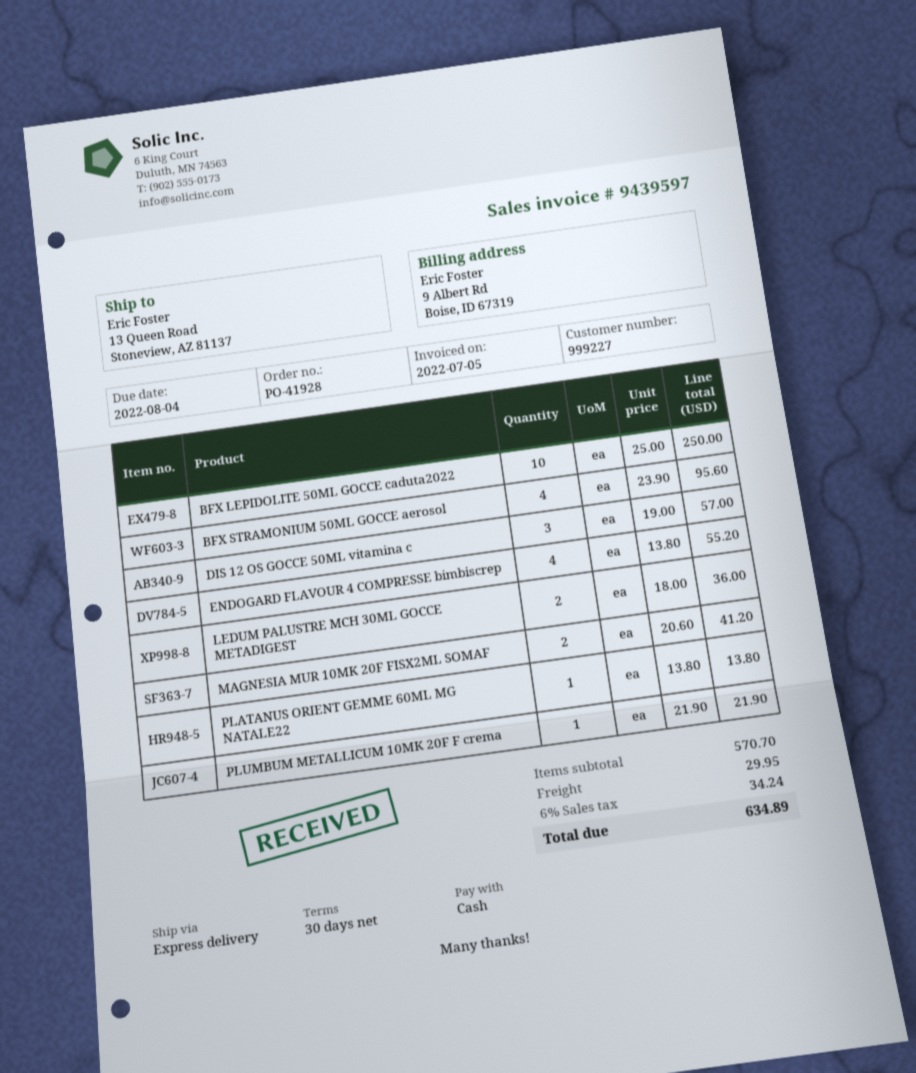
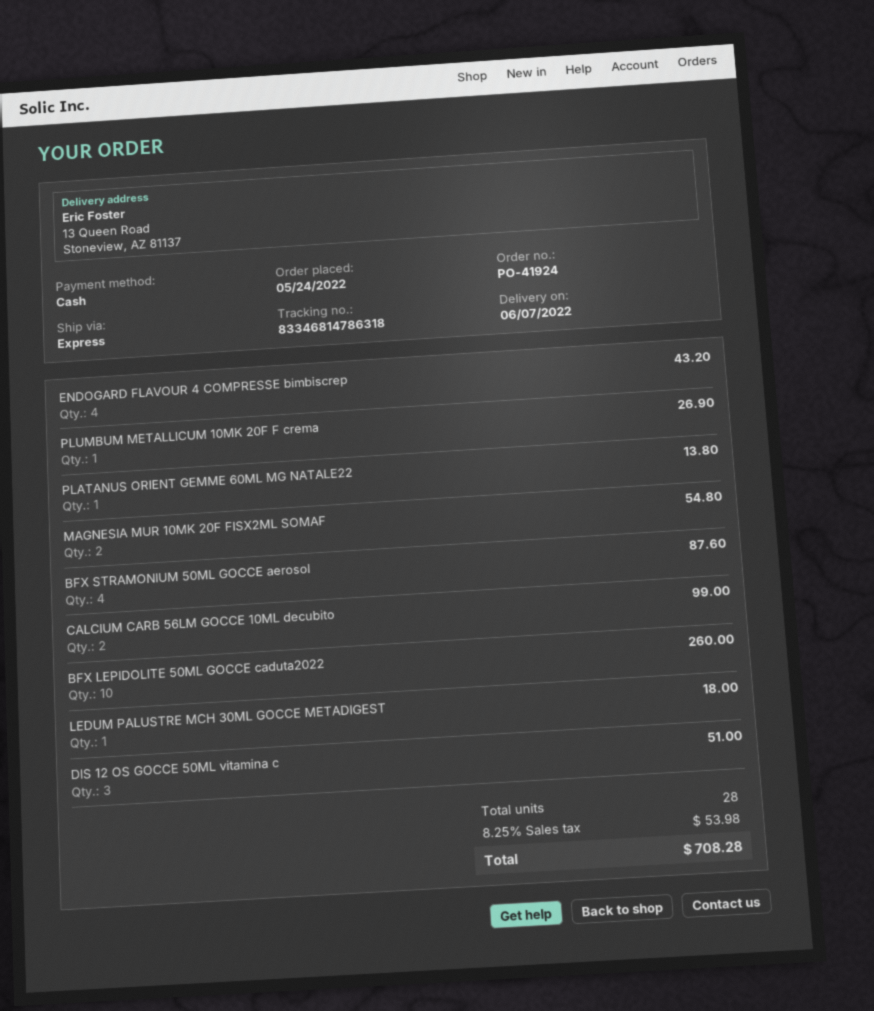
order number: PO-41928 -> PO-41924
BFX LEPIDOLITE 50ML GOCCE caduta2022: 10 for 250.00 -> 10 for 260.00
BFX STRAMONIUM 50ML GOCCE aerosol: 4 for 95.60 -> 4 for 87.60
DIS 12 OS GOCCE 50ML vitamina c: 3 for 57.00 -> 3 for 51.00
ENDOGARD FLAVOUR 4 COMPRESSE bimbiscrep: 4 for 55.20 -> 4 for 43.20
LEDUM PALUSTRE MCH 30ML GOCCE METADIGEST: 2 for 36.00 -> 1 for 18.00
MAGNESIA MUR 10MK 20F FISX2ML SOMAF: 2 for 41.20 -> 2 for 54.80
PLUMBUM METALLICUM 10MK 20F F crema: 1 for 21.90 -> 1 for 26.90
CALCIUM CARB 56LM GOCCE 10ML decubito: none -> 2 for 99.00
shipping: 29.95 -> none
tax: 6% = 34.24 -> 8.25% = 53.98
total: 634.89 -> 708.28

